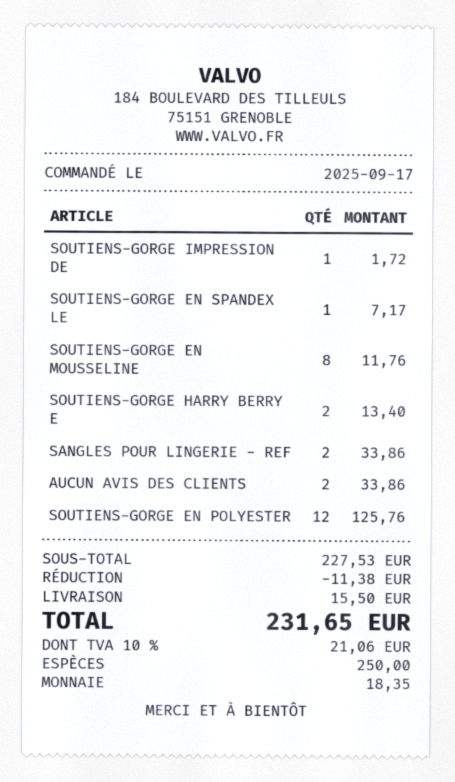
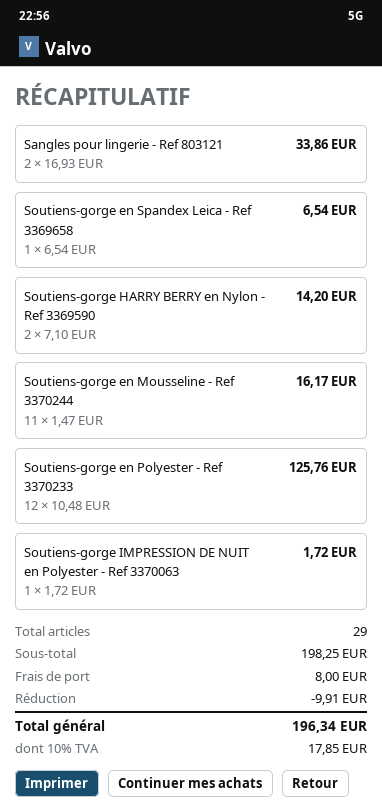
SOUTIENS-GORGE EN SPANDEX LE: 1 for 7.17 -> 1 for 6.54
SOUTIENS-GORGE EN MOUSSELINE: 8 for 11.76 -> 11 for 16.17
SOUTIENS-GORGE HARRY BERRY E: 2 for 13.40 -> 2 for 14.20
AUCUN AVIS DES CLIENTS: 2 for 33.86 -> none
subtotal: 227.53 -> 198.25
discount: 11.38 -> 9.91
shipping: 15.50 -> 8.00
tax: 10% = 21.06 -> 10% = 17.85
total: 231.65 -> 196.34

